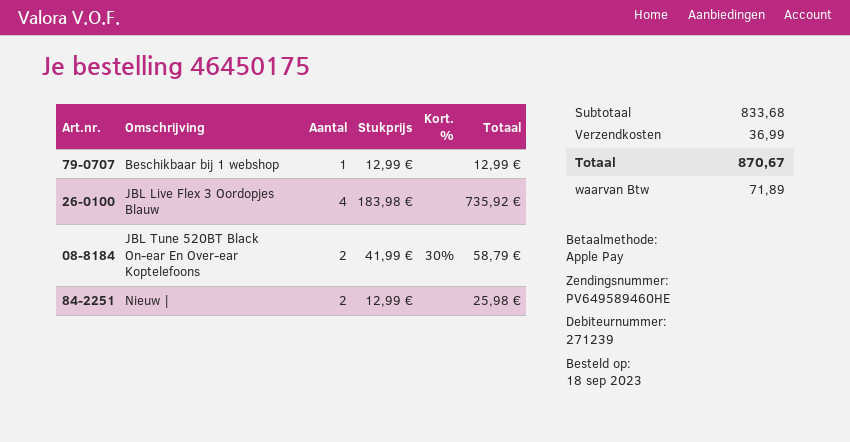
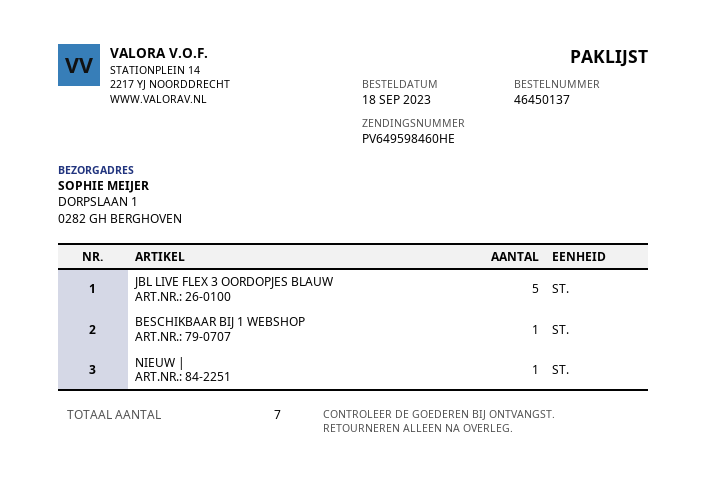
order number: 46450175 -> 46450137
tracking number: PV649589460HE -> PV649598460HE
JBL Live Flex 3 Oordopjes Blauw: 4 -> 5
JBL Tune 520BT Black On-ear En Over-ear Koptelefoons: 2 -> none
Nieuw |: 2 -> 1

